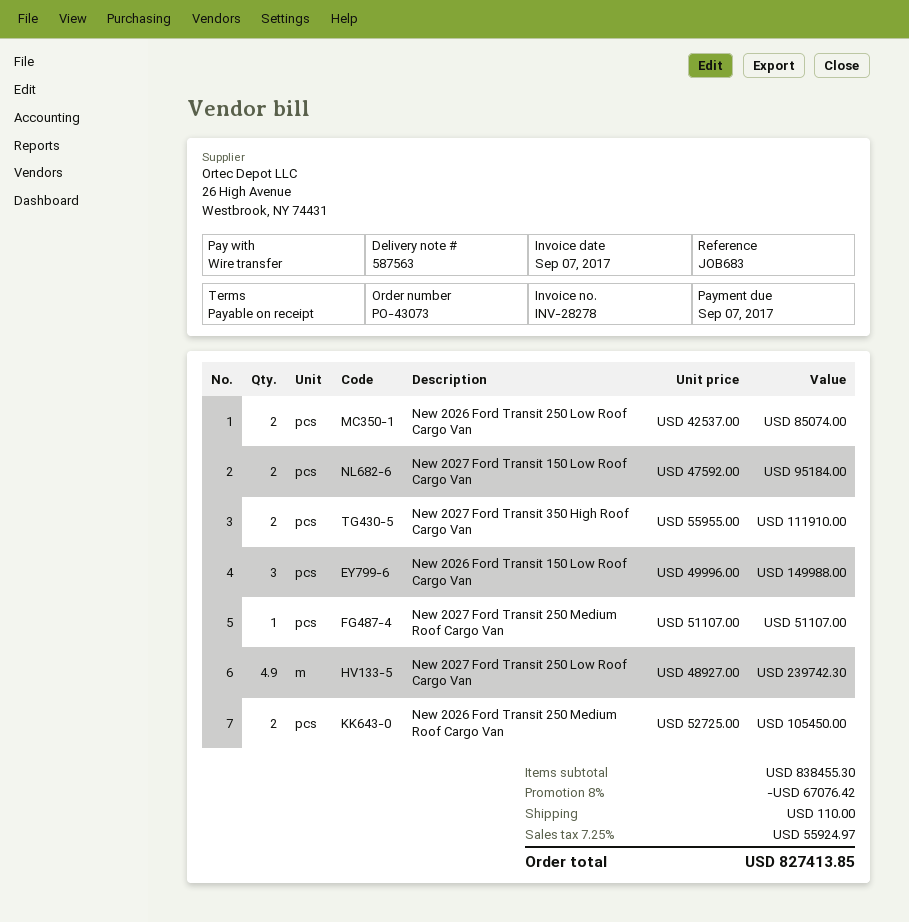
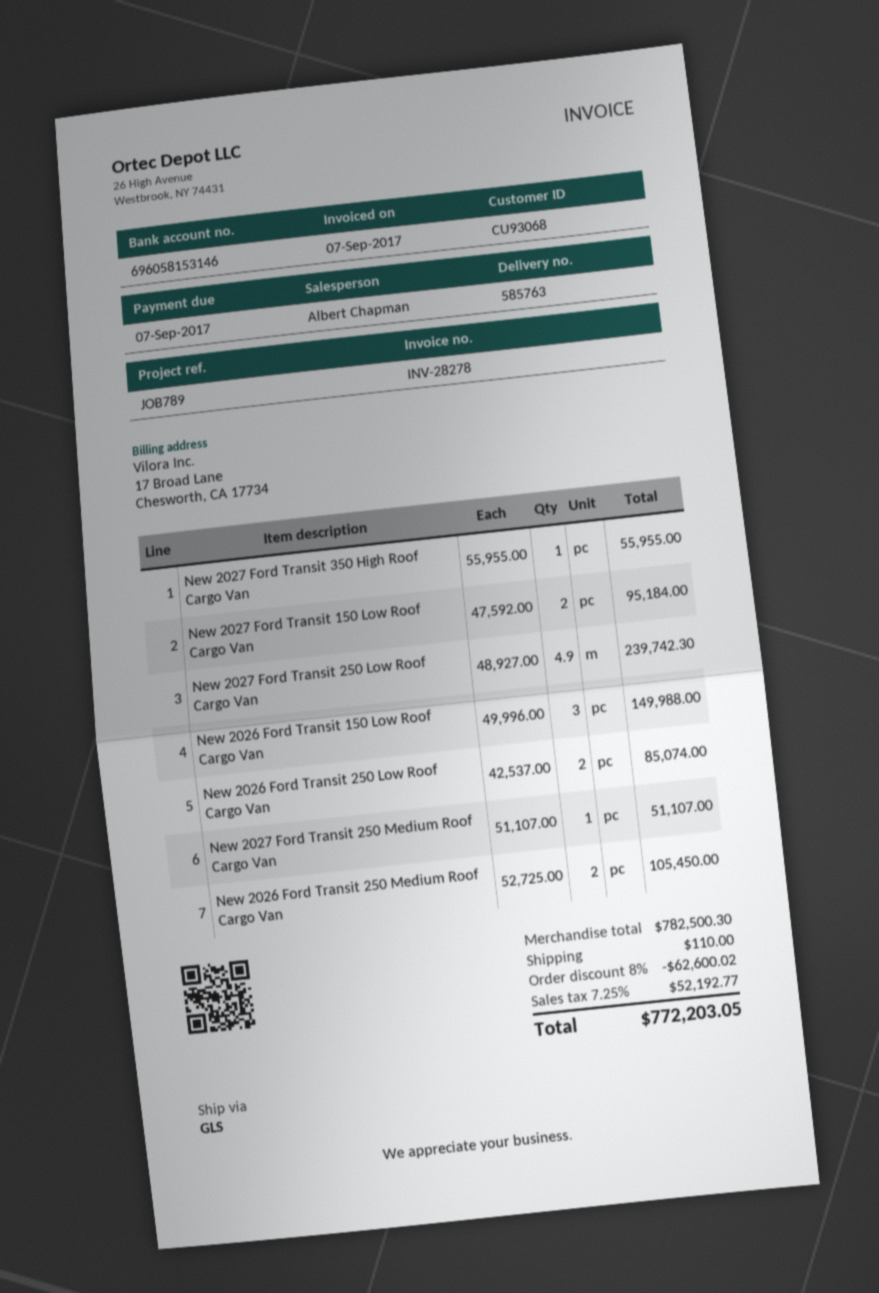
delivery note number: 587563 -> 585763
reference: JOB683 -> JOB789
New 2027 Ford Transit 350 High Roof Cargo Van: 2 x 55955.00 = 111910.00 -> 1 x 55955.00 = 55955.00
subtotal: 838455.30 -> 782500.30
discount: 8% = 67076.42 -> 8% = 62600.02
tax: 7.25% = 55924.97 -> 7.25% = 52192.77
total: 827413.85 -> 772203.05

